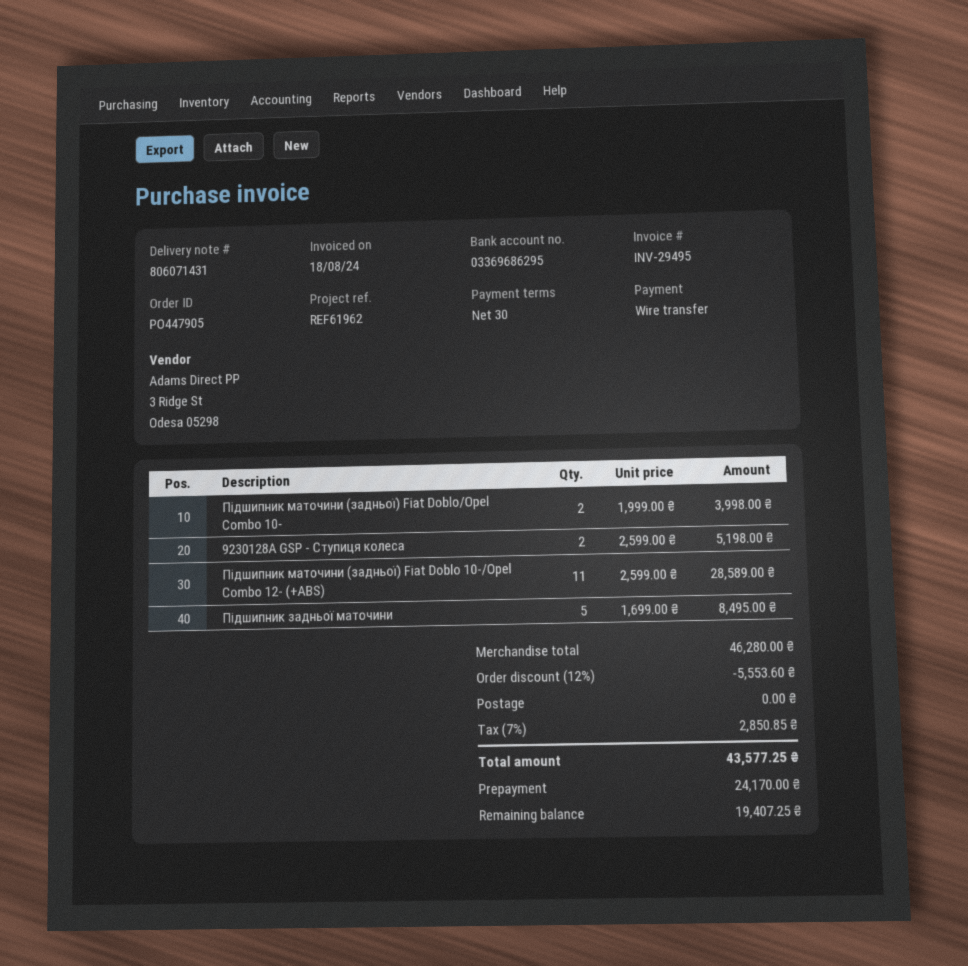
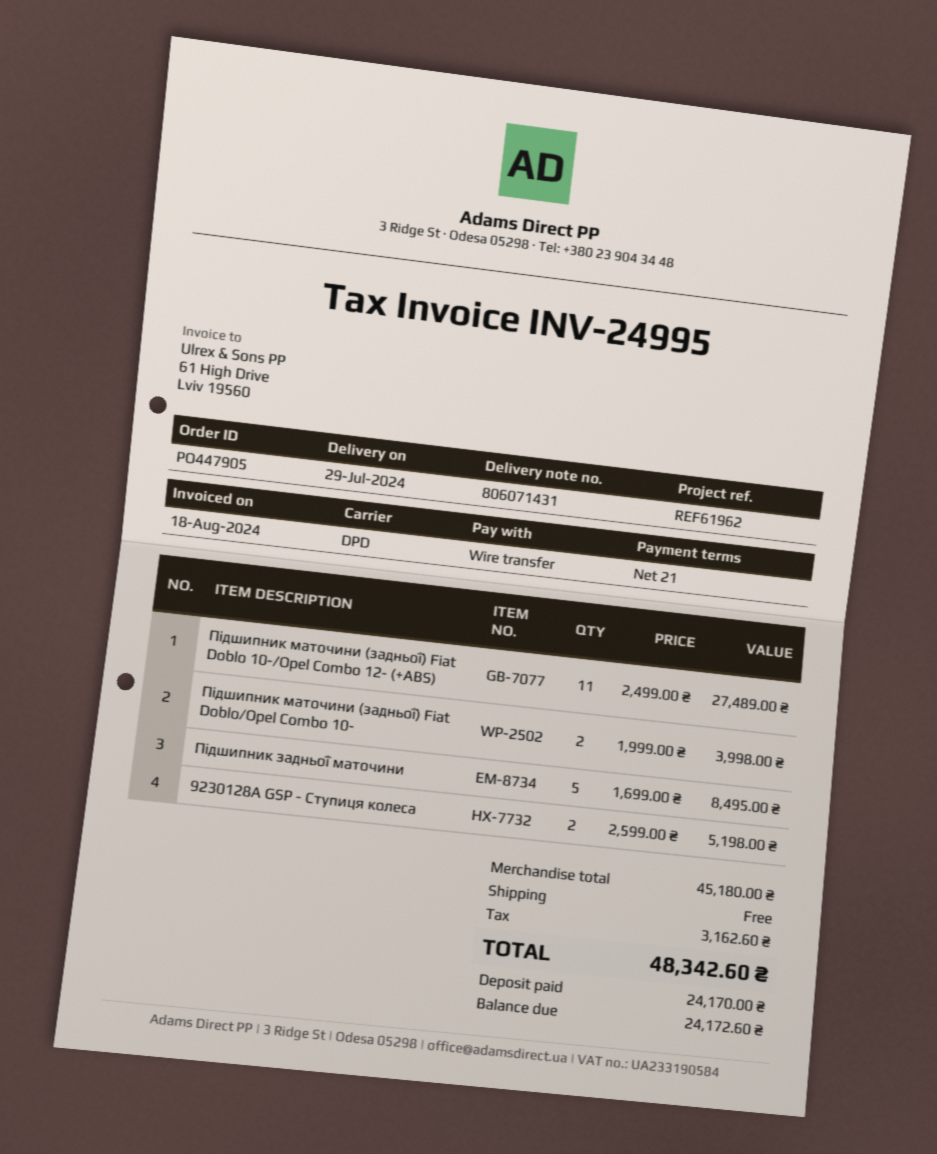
invoice number: INV-29495 -> INV-24995
payment terms: 30 days -> 21 days
Підшипник маточини (задньої) Fiat Doblo 10-/Opel Combo 12- (+ABS): 11 x 2599.00 = 28589.00 -> 11 x 2499.00 = 27489.00
subtotal: 46280.00 -> 45180.00
discount: 12% = 5553.60 -> none
tax: 2850.85 -> 3162.60
total: 43577.25 -> 48342.60
balance: 19407.25 -> 24172.60

